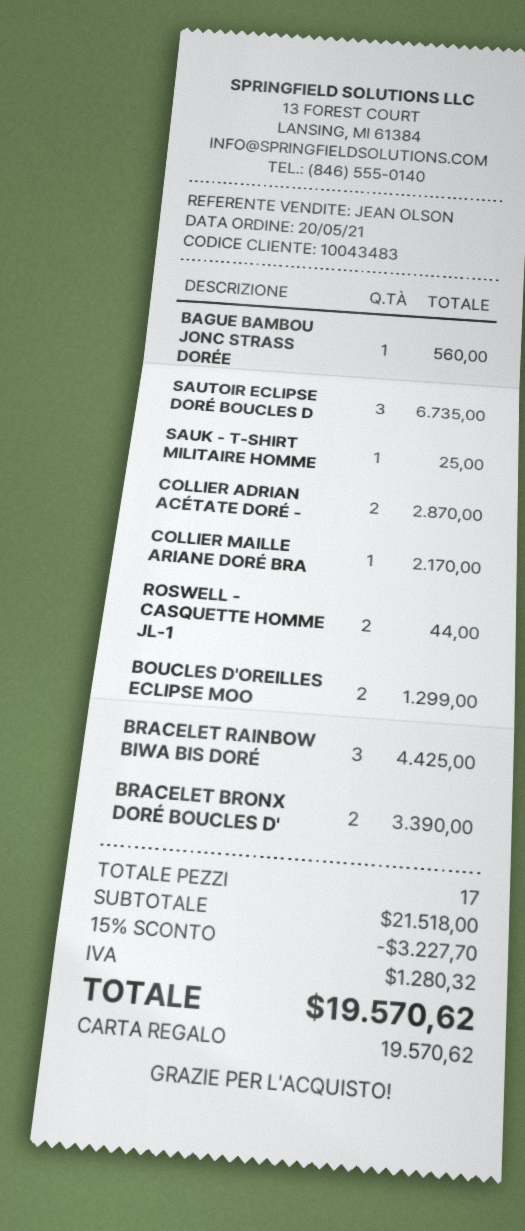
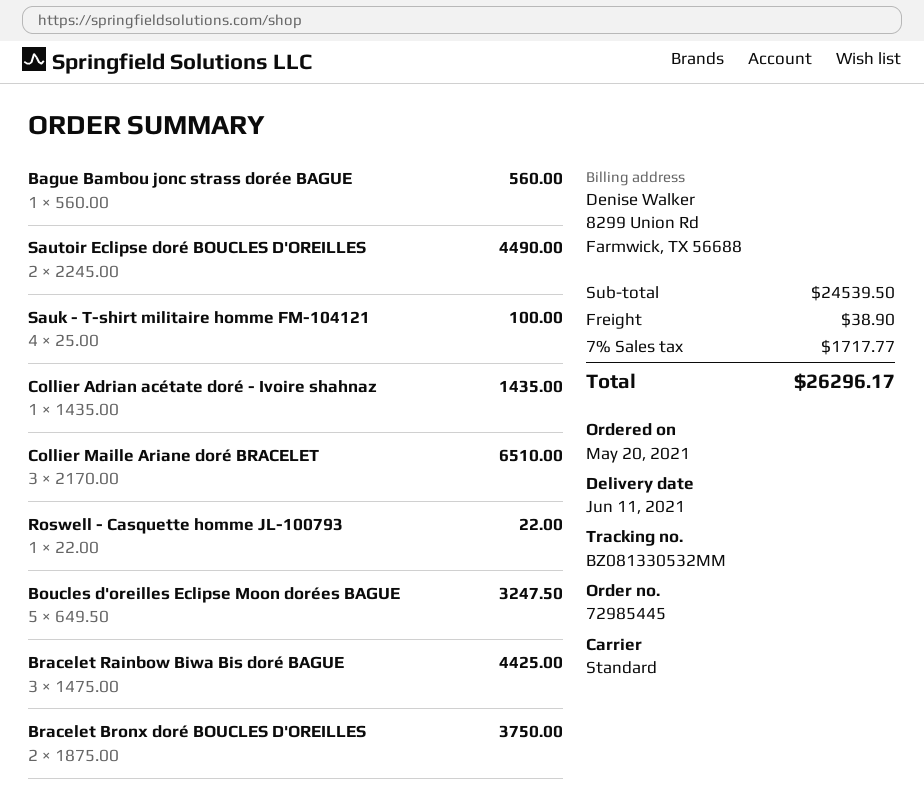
SAUTOIR ECLIPSE DORÉ BOUCLES D: 3 for 6735.00 -> 2 for 4490.00
SAUK - T-SHIRT MILITAIRE HOMME: 1 for 25.00 -> 4 for 100.00
COLLIER ADRIAN ACÉTATE DORÉ -: 2 for 2870.00 -> 1 for 1435.00
COLLIER MAILLE ARIANE DORÉ BRA: 1 for 2170.00 -> 3 for 6510.00
ROSWELL - CASQUETTE HOMME JL-1: 2 for 44.00 -> 1 for 22.00
BOUCLES D'OREILLES ECLIPSE MOO: 2 for 1299.00 -> 5 for 3247.50
BRACELET BRONX DORÉ BOUCLES D': 2 for 3390.00 -> 2 for 3750.00
subtotal: 21518.00 -> 24539.50
discount: 15% = 3227.70 -> none
shipping: none -> 38.90
tax: 1280.32 -> 1717.77
total: 19570.62 -> 26296.17

